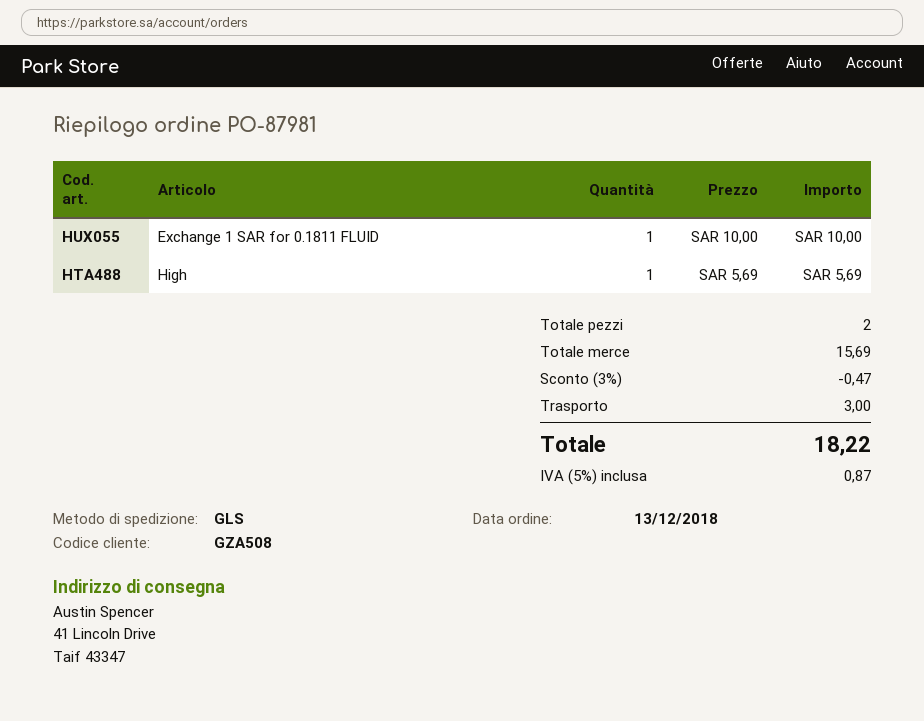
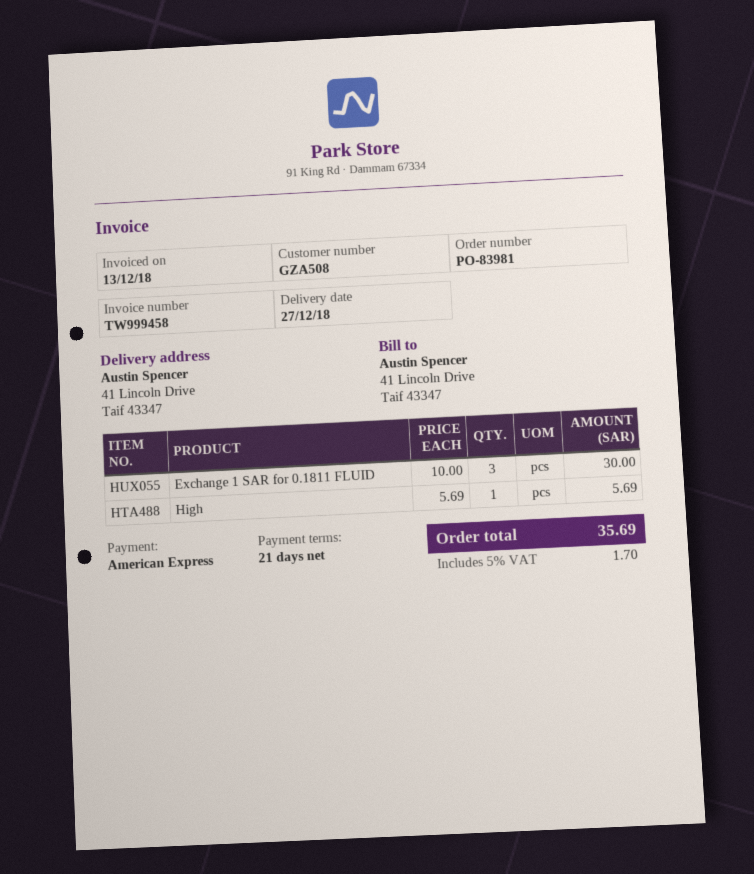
order number: PO-87981 -> PO-83981
Exchange 1 SAR for 0.1811 FLUID: 1 x 10.00 = 10.00 -> 3 x 10.00 = 30.00
discount: 3% = 0.47 -> none
shipping: 3.00 -> none
tax: 5% = 0.87 -> 5% = 1.70
total: 18.22 -> 35.69

